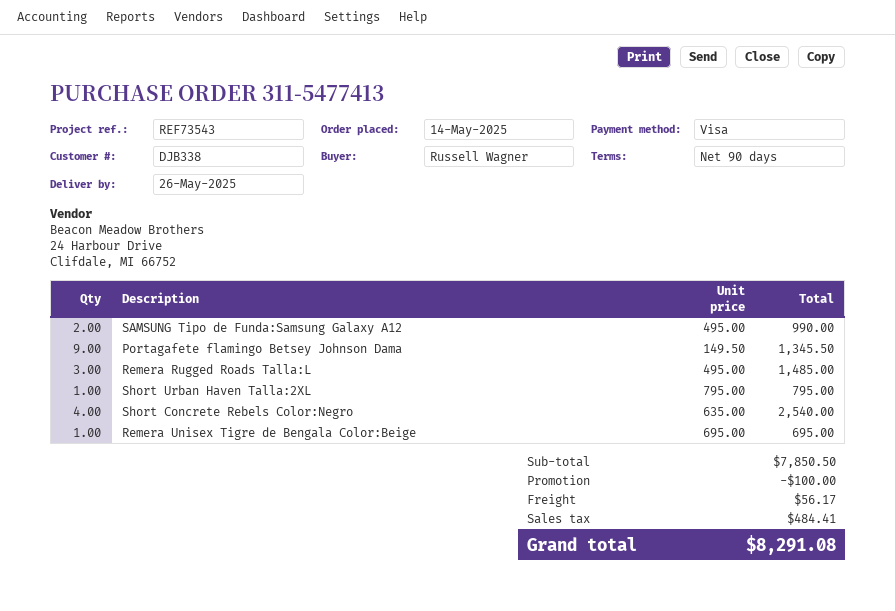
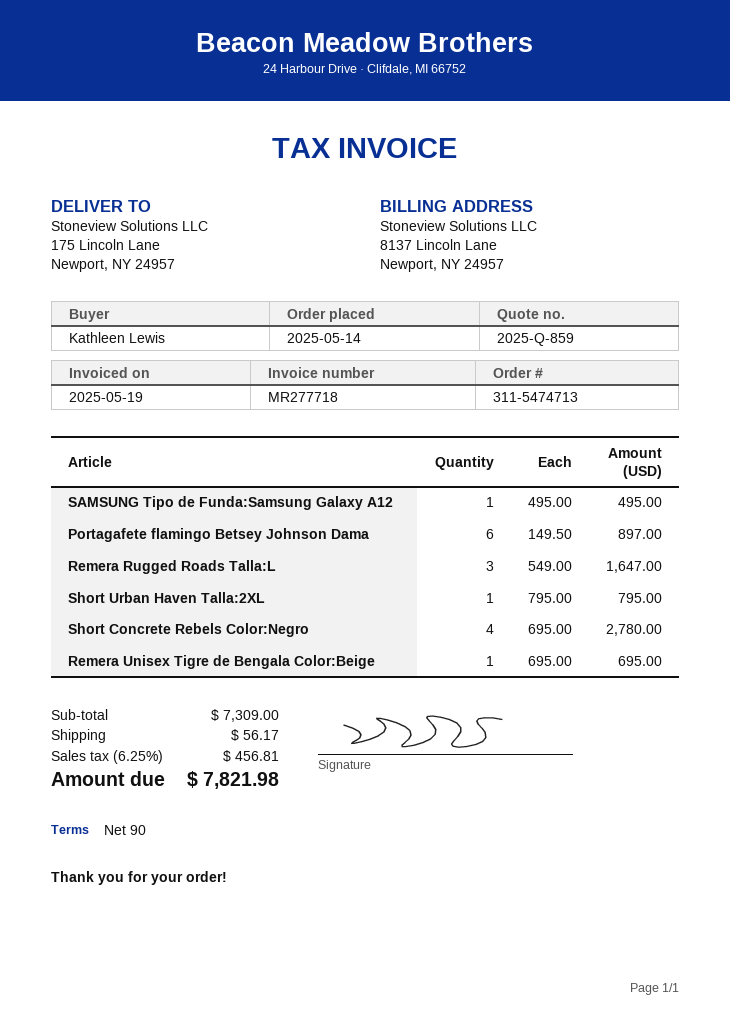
order number: 311-5477413 -> 311-5474713
ordered by: Russell Wagner -> Kathleen Lewis
SAMSUNG Tipo de Funda:Samsung Galaxy A12: 2 x 495.00 = 990.00 -> 1 x 495.00 = 495.00
Portagafete flamingo Betsey Johnson Dama: 9 x 149.50 = 1345.50 -> 6 x 149.50 = 897.00
Remera Rugged Roads Talla:L: 3 x 495.00 = 1485.00 -> 3 x 549.00 = 1647.00
Short Concrete Rebels Color:Negro: 4 x 635.00 = 2540.00 -> 4 x 695.00 = 2780.00
subtotal: 7850.50 -> 7309.00
discount: 100.00 -> none
tax: 484.41 -> 456.81
total: 8291.08 -> 7821.98

